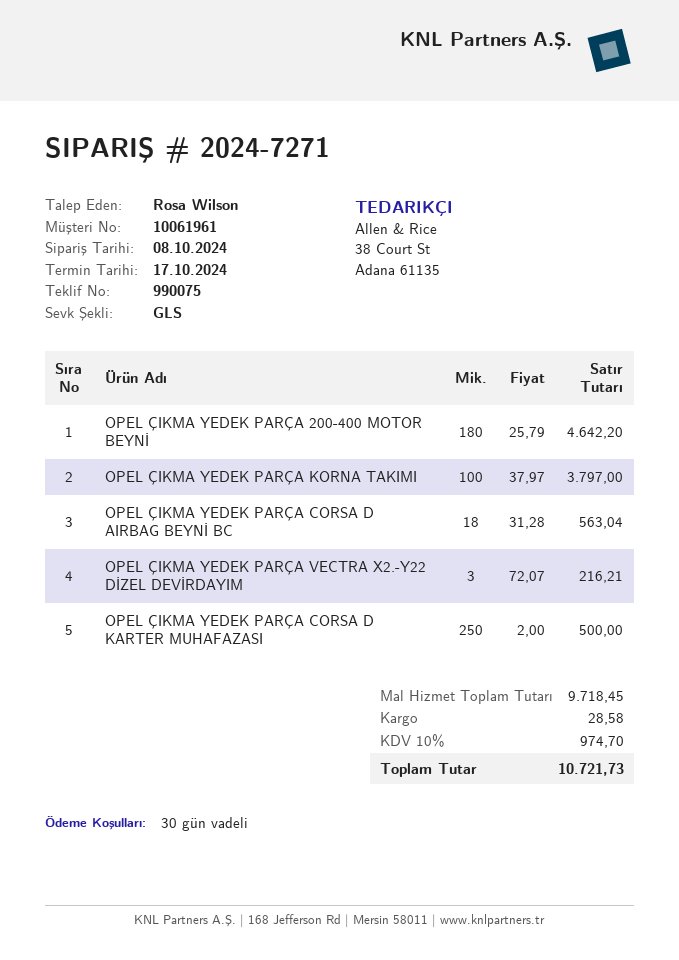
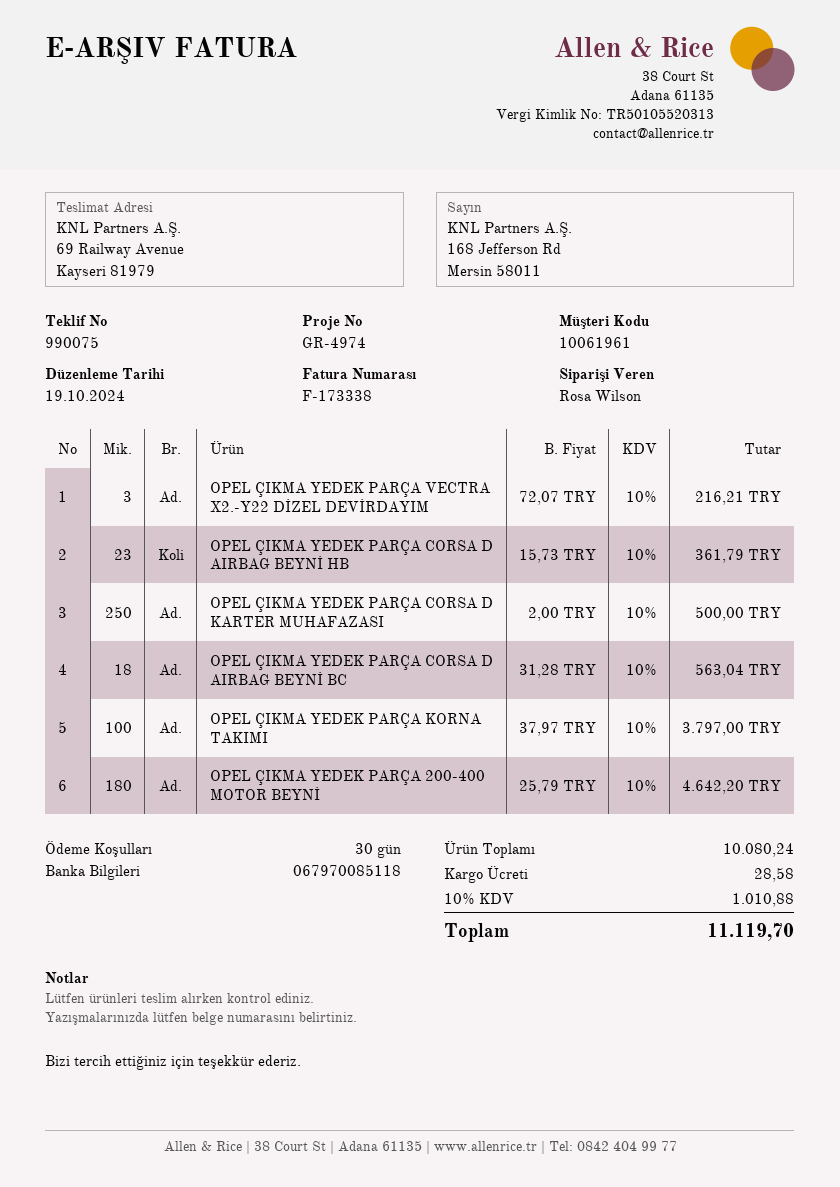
OPEL ÇIKMA YEDEK PARÇA CORSA D AIRBAG BEYNİ HB: none -> 23 x 15.73 = 361.79
subtotal: 9718.45 -> 10080.24
tax: 10% = 974.70 -> 10% = 1010.88
total: 10721.73 -> 11119.70

